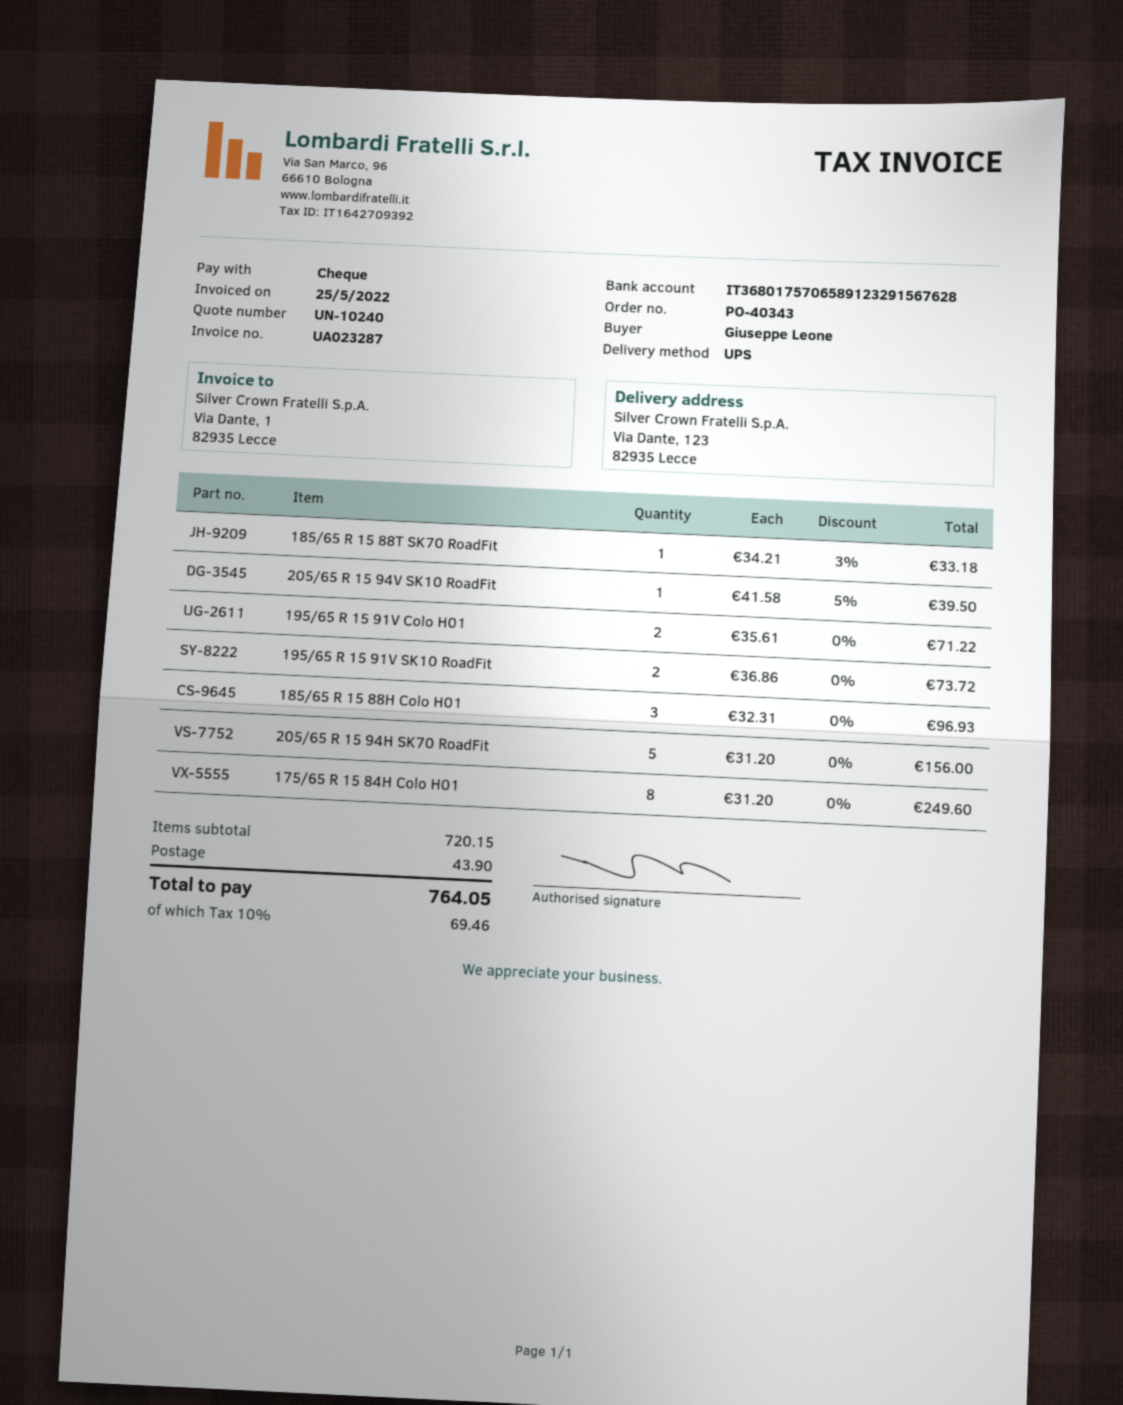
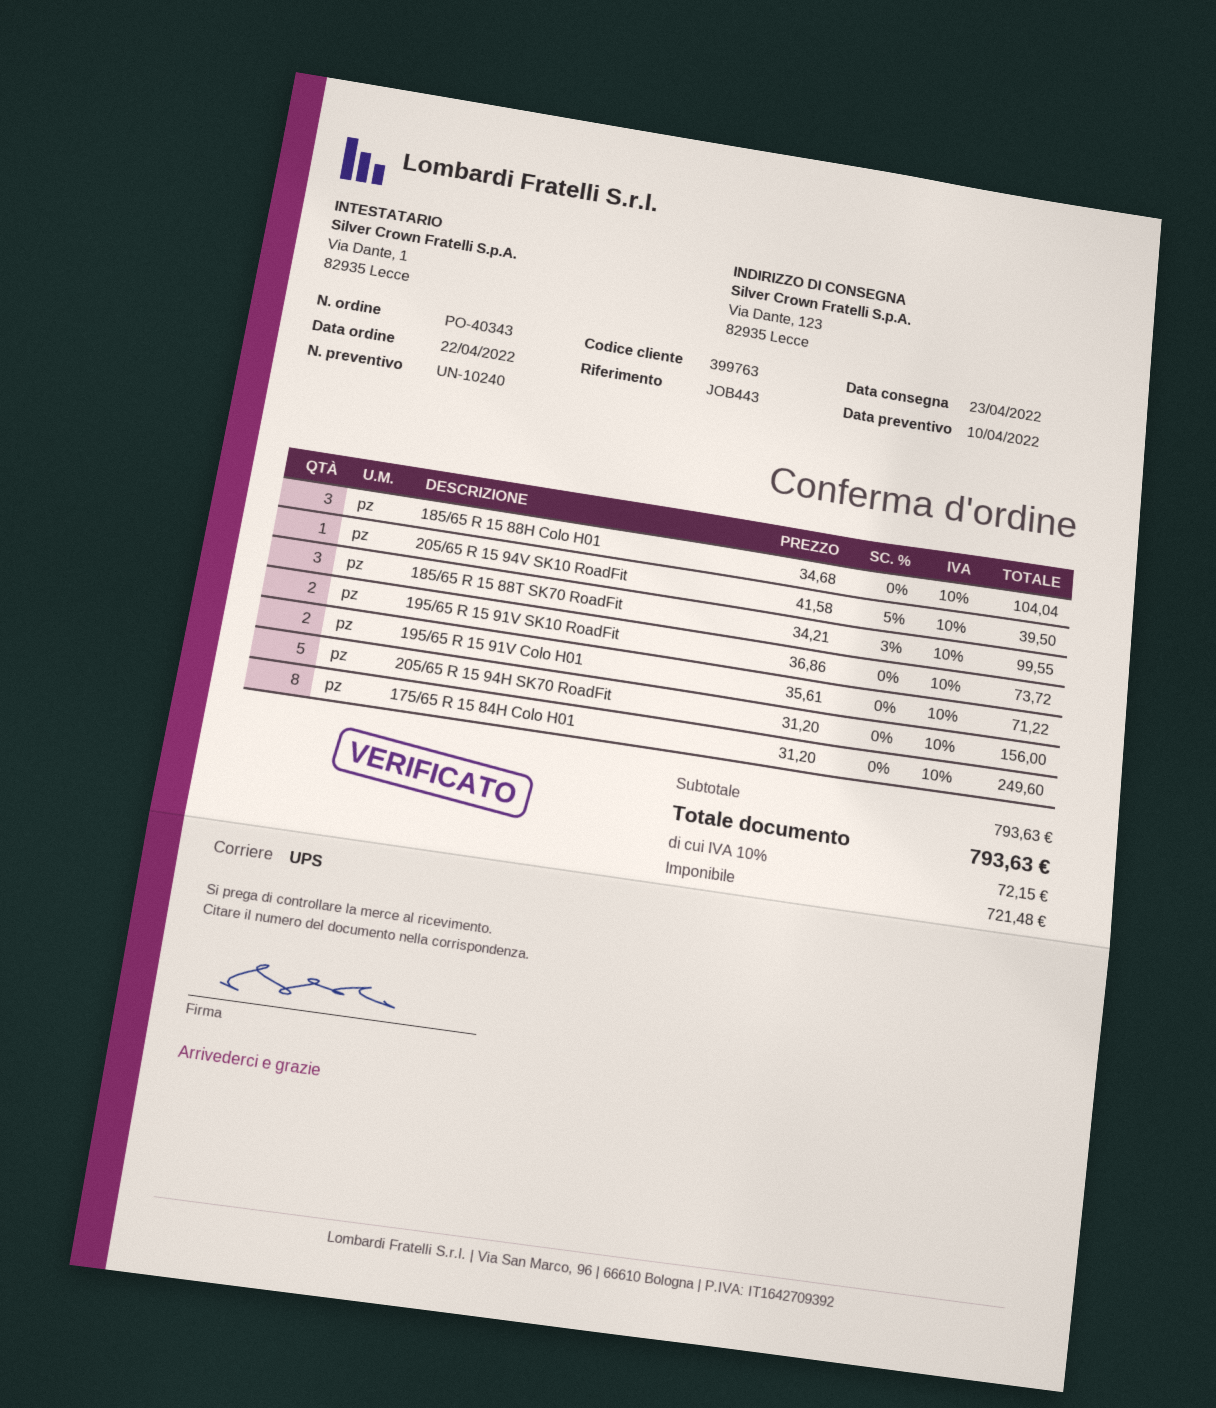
185/65 R 15 88T SK70 RoadFit: 1 x 34.21 - 3% = 33.18 -> 3 x 34.21 - 3% = 99.55
185/65 R 15 88H Colo H01: 3 x 32.31 = 96.93 -> 3 x 34.68 = 104.04
subtotal: 720.15 -> 793.63
shipping: 43.90 -> none
tax: 10% = 69.46 -> 10% = 72.15
total: 764.05 -> 793.63

